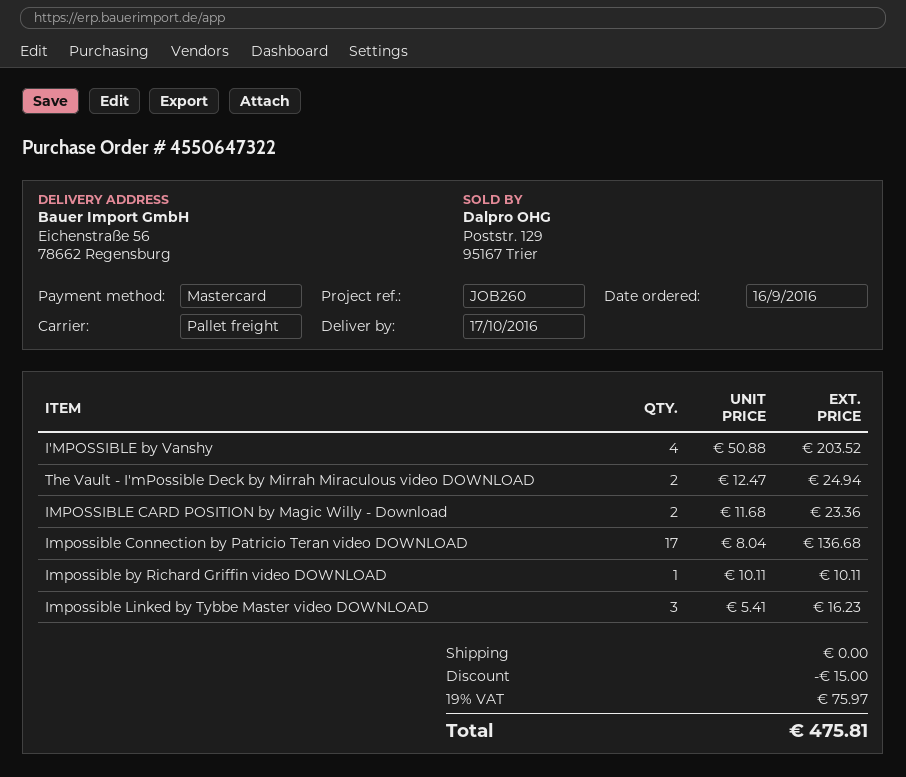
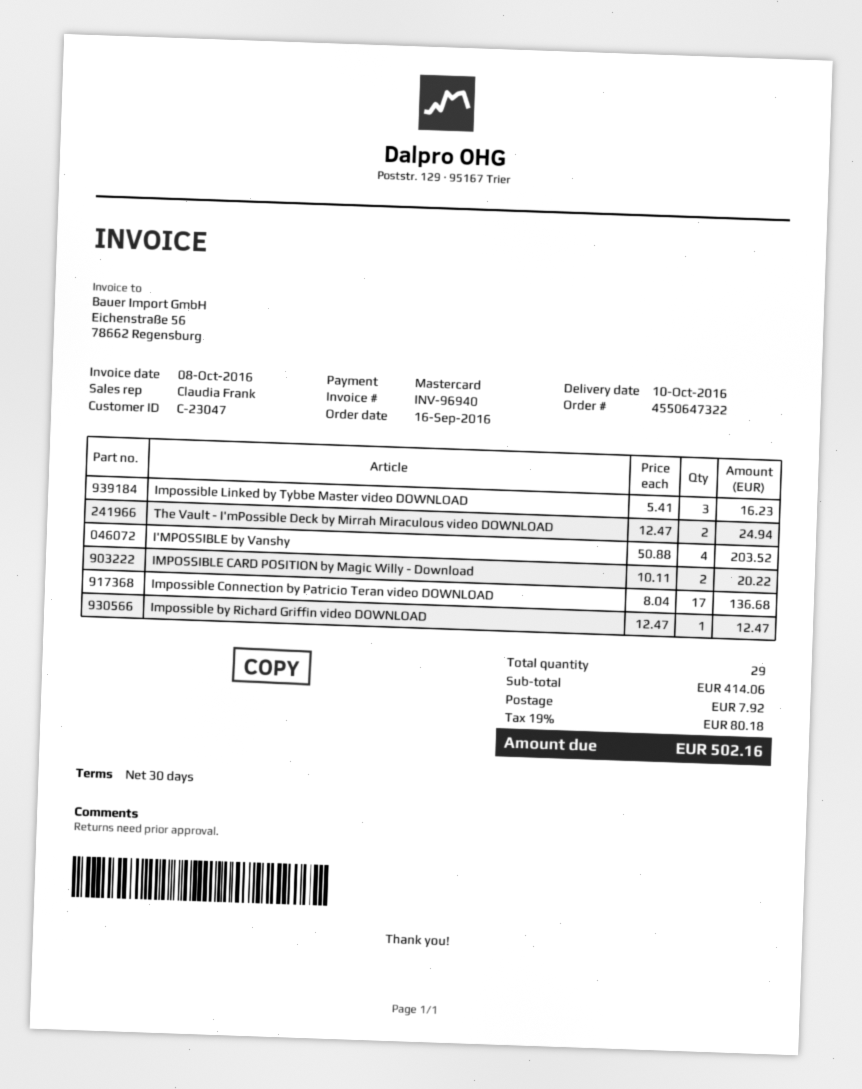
delivery date: 2016-10-17 -> 2016-10-10
IMPOSSIBLE CARD POSITION by Magic Willy - Download: 2 x 11.68 = 23.36 -> 2 x 10.11 = 20.22
Impossible by Richard Griffin video DOWNLOAD: 1 x 10.11 = 10.11 -> 1 x 12.47 = 12.47
discount: 15.00 -> none
shipping: 0.00 -> 7.92
tax: 19% = 75.97 -> 19% = 80.18
total: 475.81 -> 502.16

